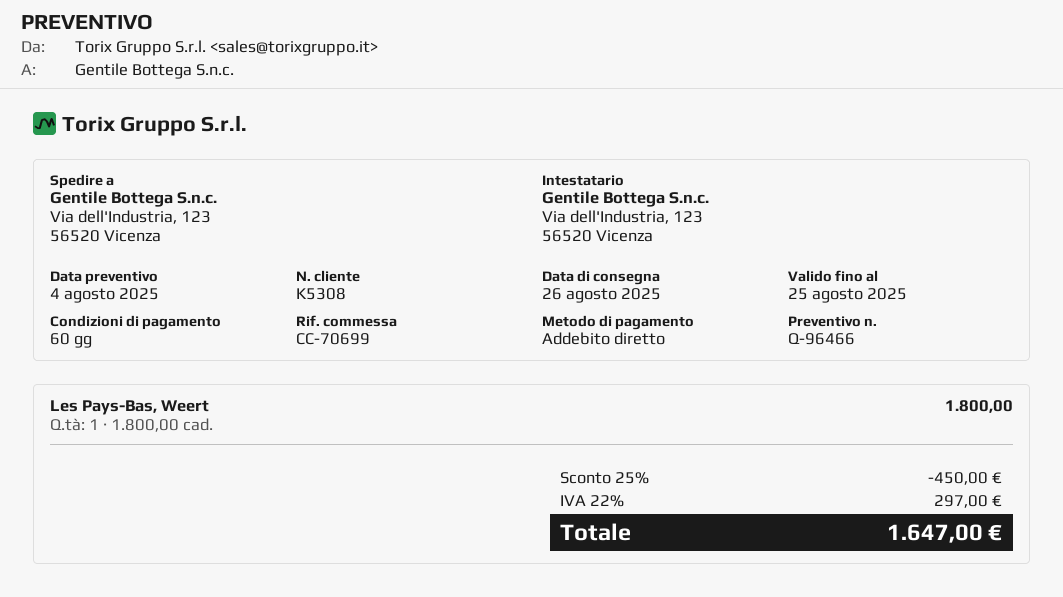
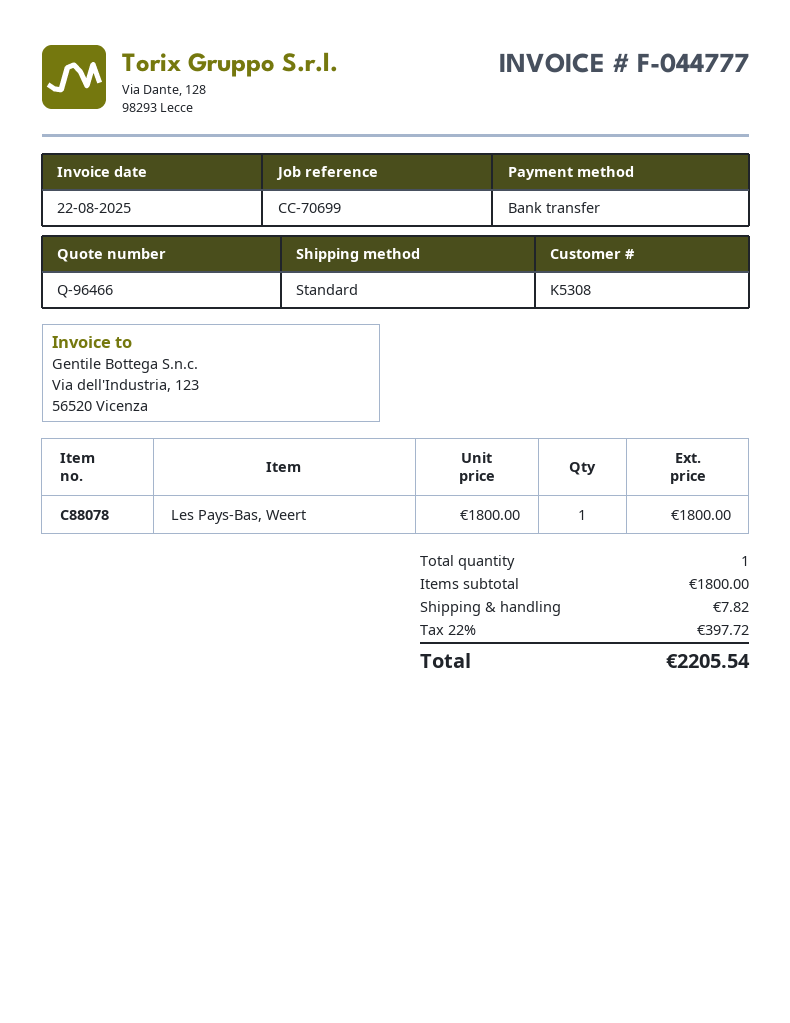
payment method: direct debit -> bank transfer
discount: 25% = 450.00 -> none
shipping: none -> 7.82
tax: 22% = 297.00 -> 22% = 397.72
total: 1647.00 -> 2205.54

